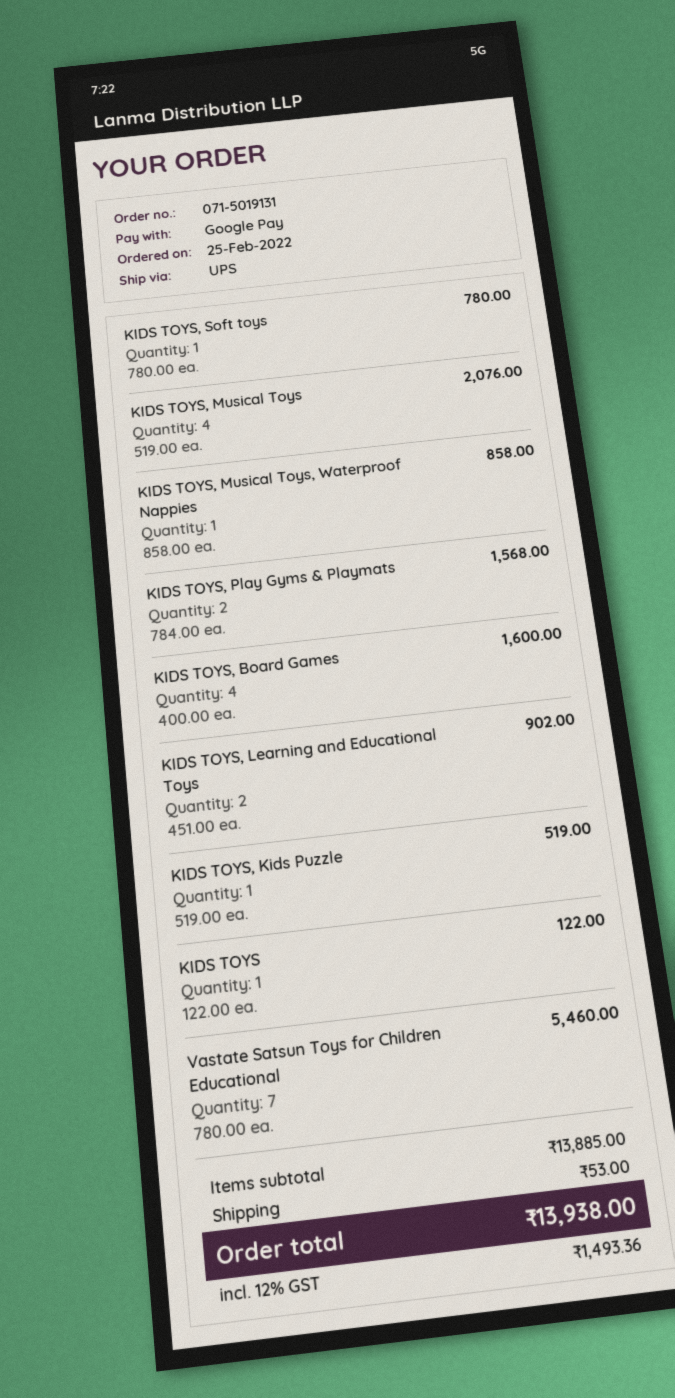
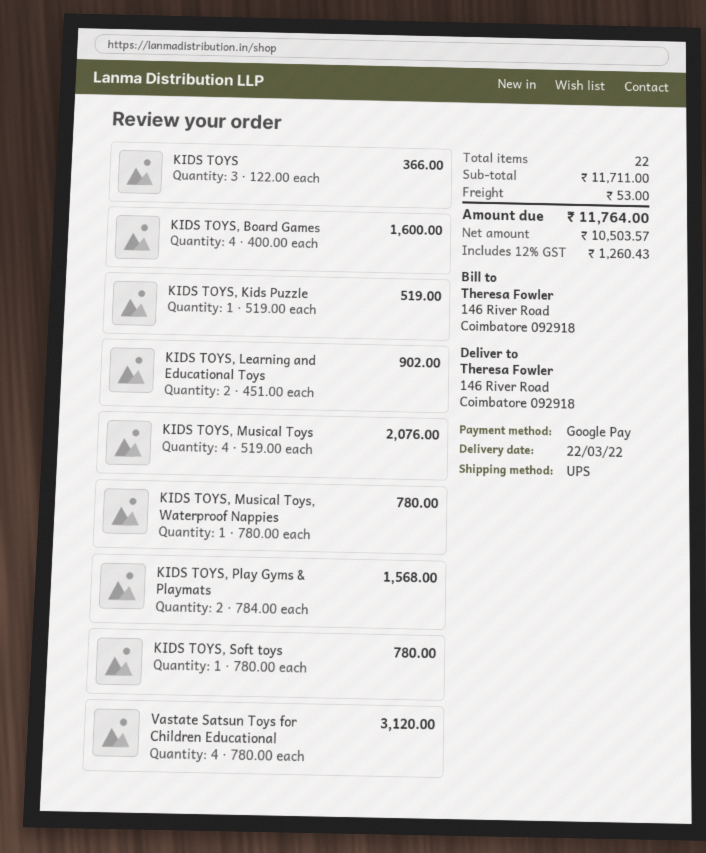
KIDS TOYS, Musical Toys, Waterproof Nappies: 1 x 858.00 = 858.00 -> 1 x 780.00 = 780.00
KIDS TOYS: 1 x 122.00 = 122.00 -> 3 x 122.00 = 366.00
Vastate Satsun Toys for Children Educational: 7 x 780.00 = 5460.00 -> 4 x 780.00 = 3120.00
subtotal: 13885.00 -> 11711.00
tax: 12% = 1493.36 -> 12% = 1260.43
total: 13938.00 -> 11764.00

